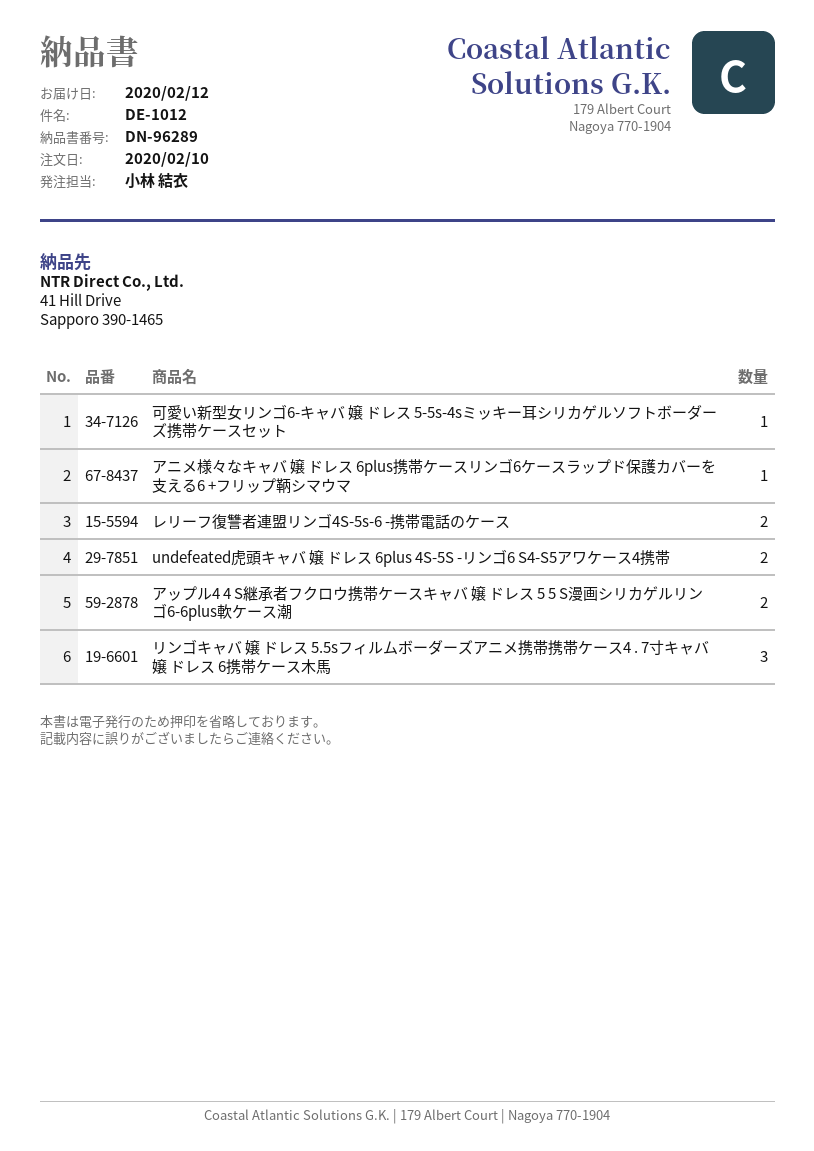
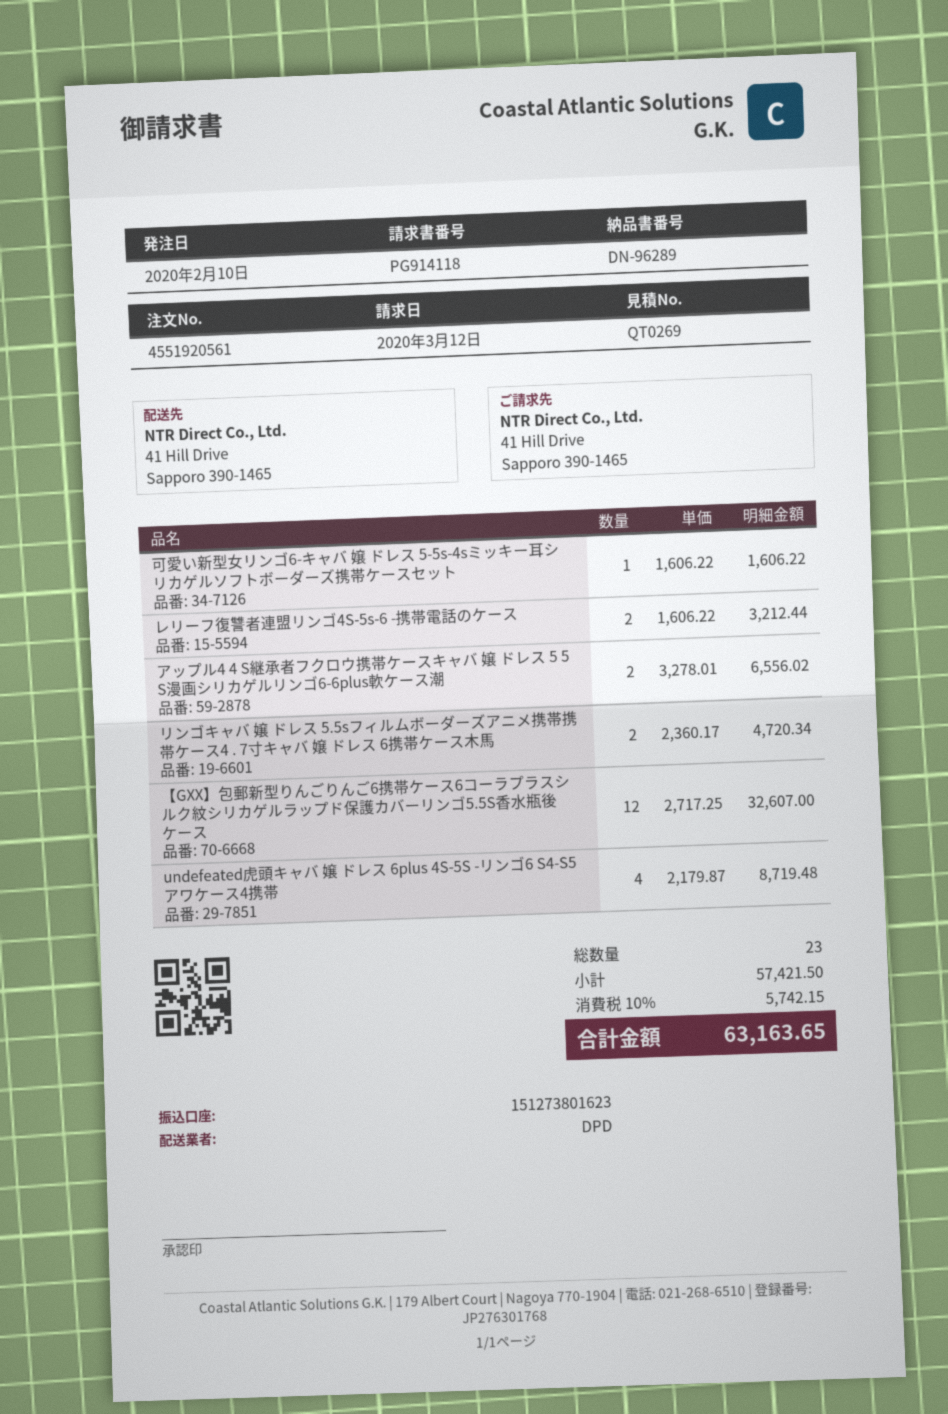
アニメ様々なキャバ 嬢 ドレス 6plus携帯ケースリンゴ6ケースラップド保護カバーを支える6 +フリップ鞆シマウマ: 1 -> none
undefeated虎頭キャバ 嬢 ドレス 6plus 4S-5S -リンゴ6 S4-S5アワケース4携帯: 2 -> 4
リンゴキャバ 嬢 ドレス 5.5sフィルムボーダーズアニメ携帯携帯ケース4 . 7寸キャバ 嬢 ドレス 6携帯ケース木馬: 3 -> 2
【GXX】包郵新型りんごりんご6携帯ケース6コーラプラスシルク紋シリカゲルラップド保護カバーリンゴ5.5S香水瓶後ケース: none -> 12

